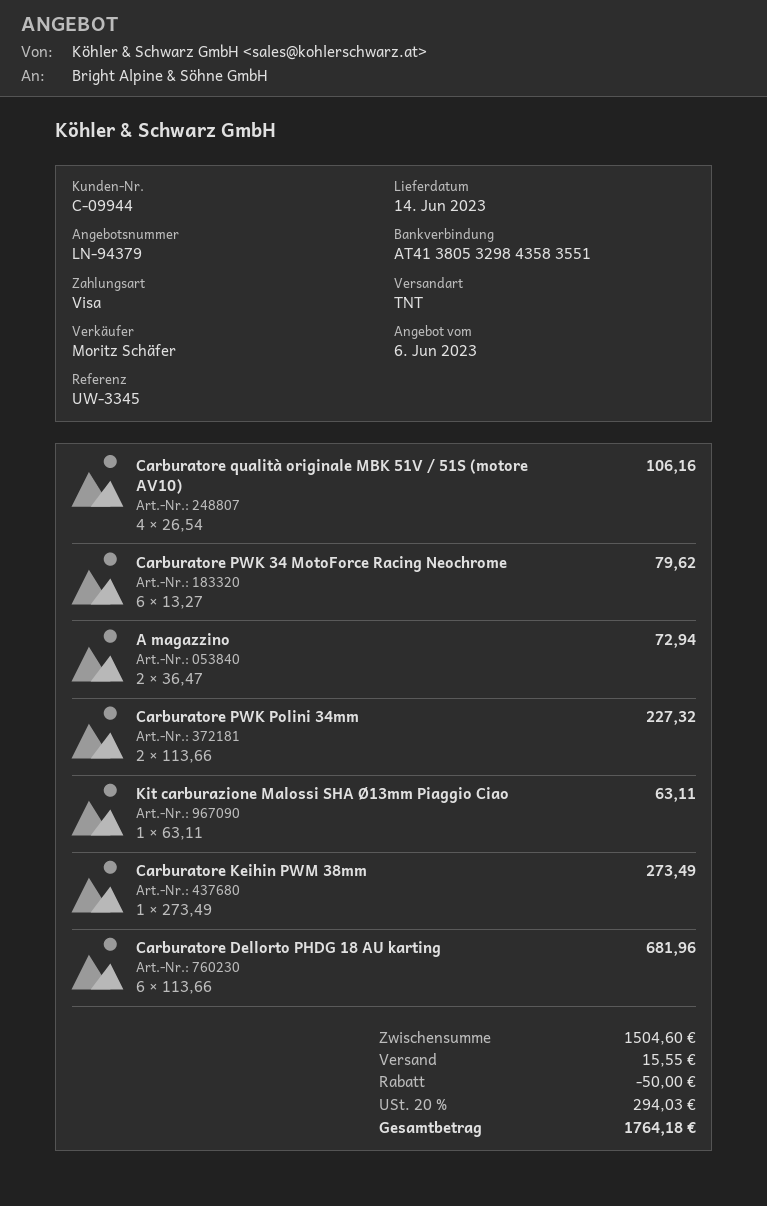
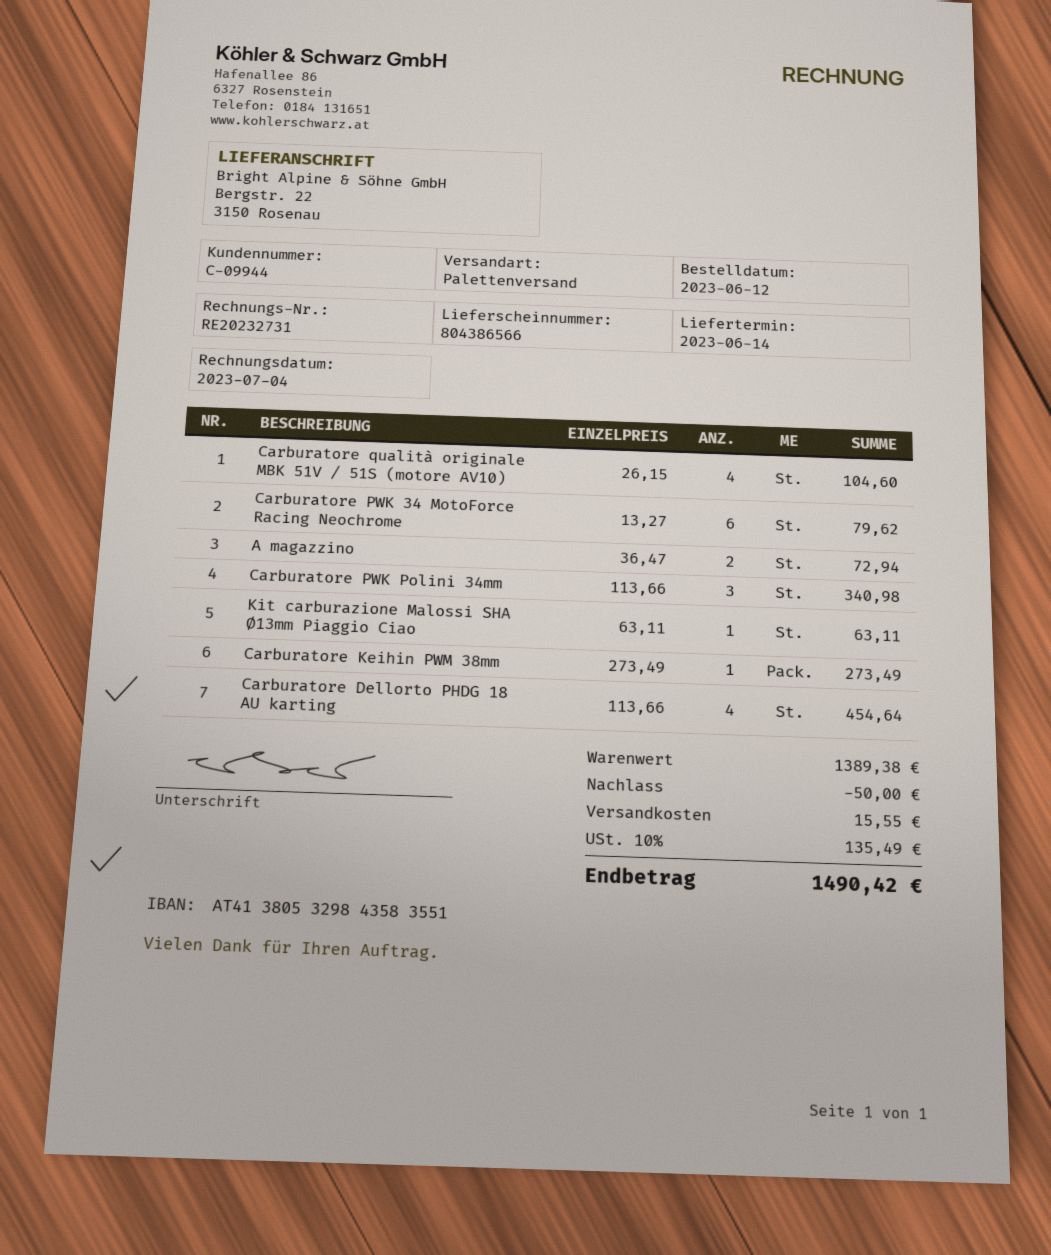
shipping method: TNT -> pallet freight
Carburatore qualità originale MBK 51V / 51S (motore AV10): 4 x 26.54 = 106.16 -> 4 x 26.15 = 104.60
Carburatore PWK Polini 34mm: 2 x 113.66 = 227.32 -> 3 x 113.66 = 340.98
Carburatore Dellorto PHDG 18 AU karting: 6 x 113.66 = 681.96 -> 4 x 113.66 = 454.64
subtotal: 1504.60 -> 1389.38
tax: 20% = 294.03 -> 10% = 135.49
total: 1764.18 -> 1490.42

